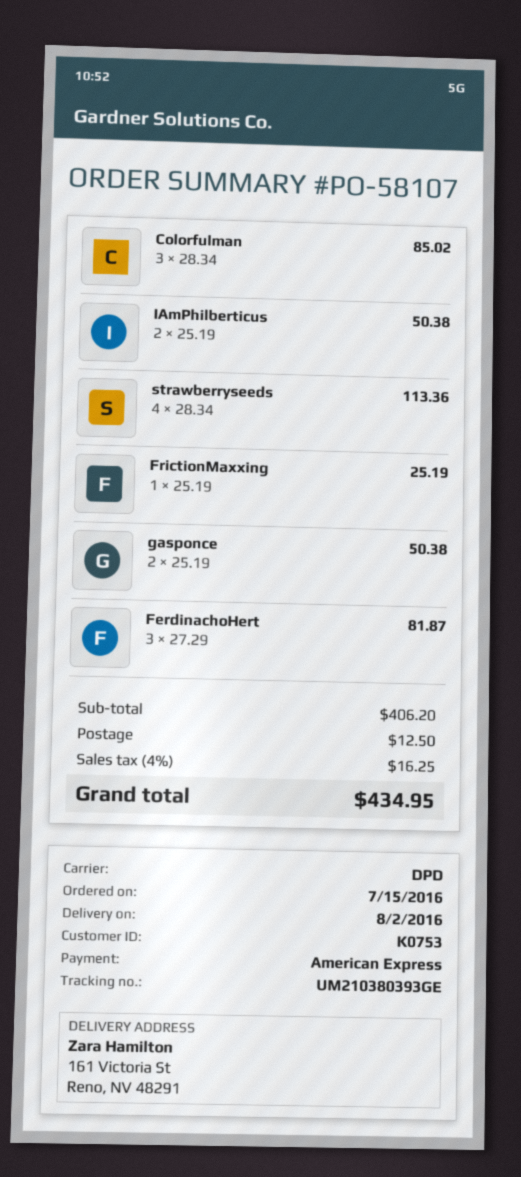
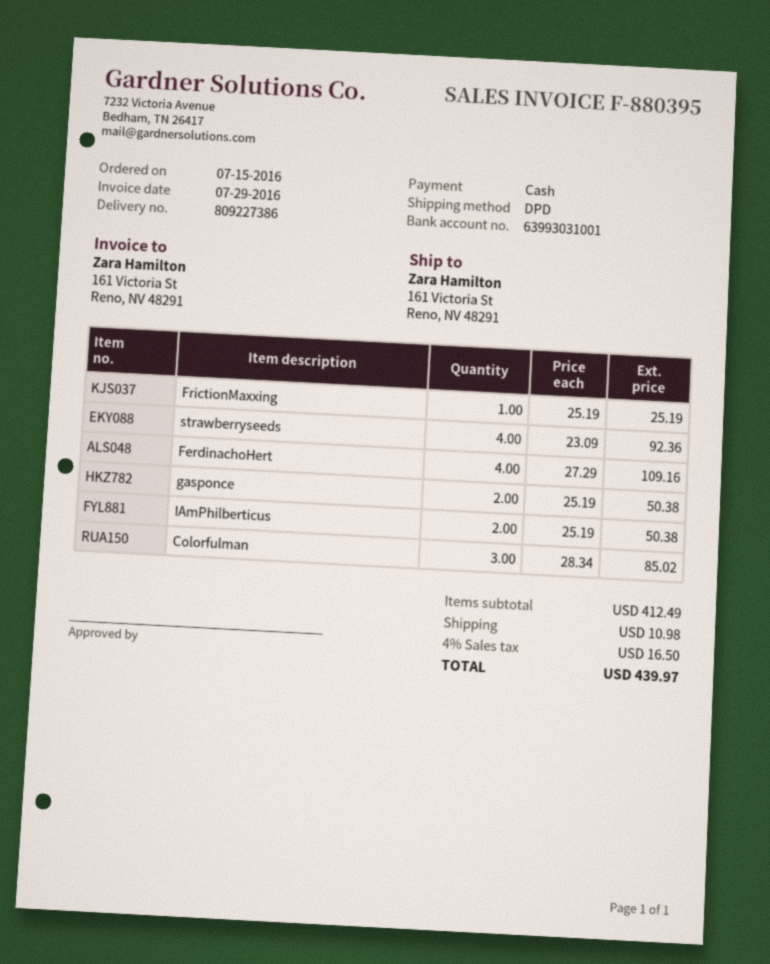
payment method: American Express -> cash
strawberryseeds: 4 x 28.34 = 113.36 -> 4 x 23.09 = 92.36
FerdinachoHert: 3 x 27.29 = 81.87 -> 4 x 27.29 = 109.16
subtotal: 406.20 -> 412.49
shipping: 12.50 -> 10.98
tax: 4% = 16.25 -> 4% = 16.50
total: 434.95 -> 439.97

